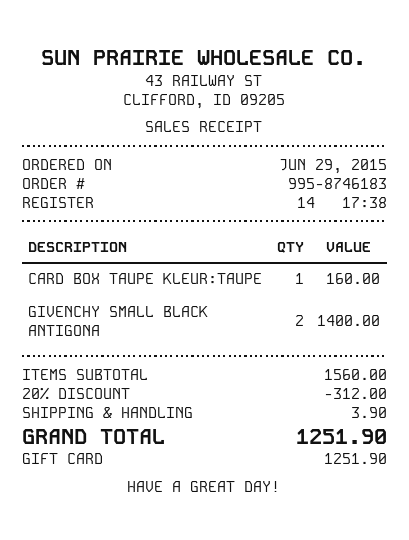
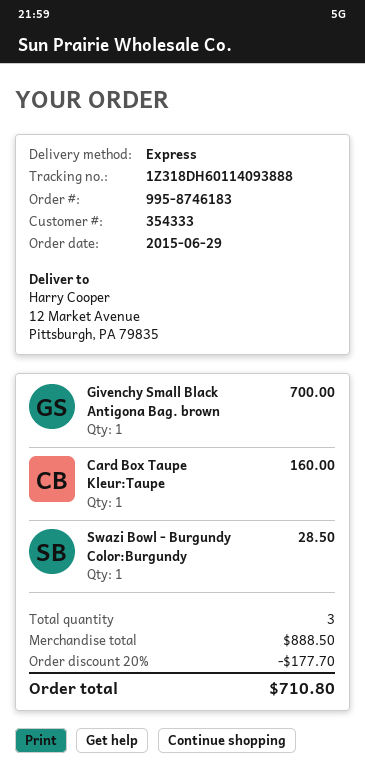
GIVENCHY SMALL BLACK ANTIGONA: 2 for 1400.00 -> 1 for 700.00
Swazi Bowl - Burgundy Color:Burgundy: none -> 1 for 28.50
subtotal: 1560.00 -> 888.50
discount: 20% = 312.00 -> 20% = 177.70
shipping: 3.90 -> none
total: 1251.90 -> 710.80

